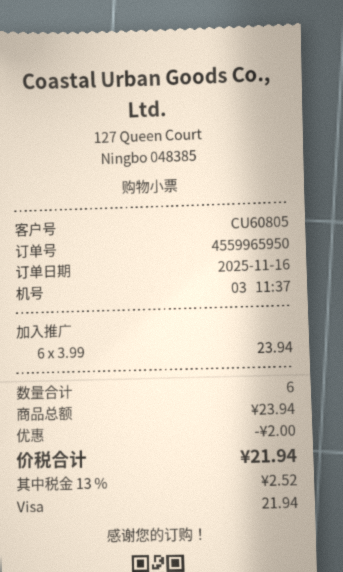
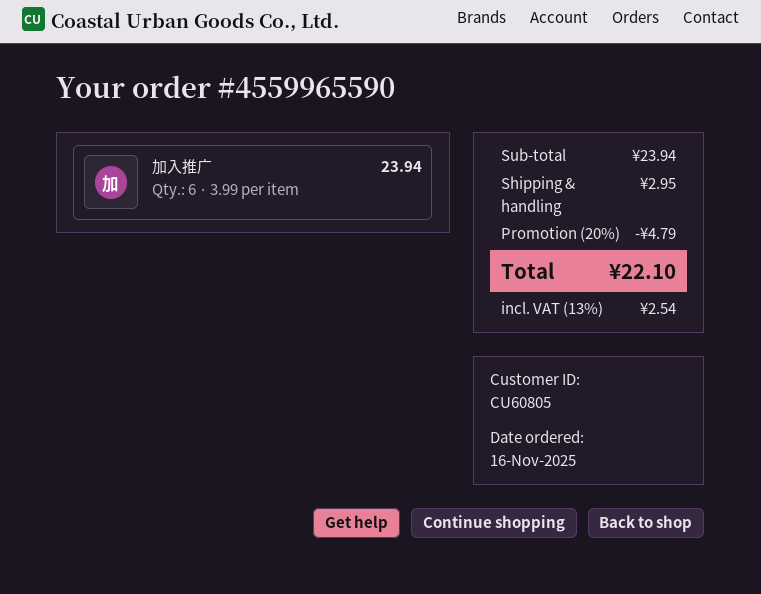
order number: 4559965950 -> 4559965590
discount: 2.00 -> 4.79
shipping: none -> 2.95
tax: 13% = 2.52 -> 13% = 2.54
total: 21.94 -> 22.10

